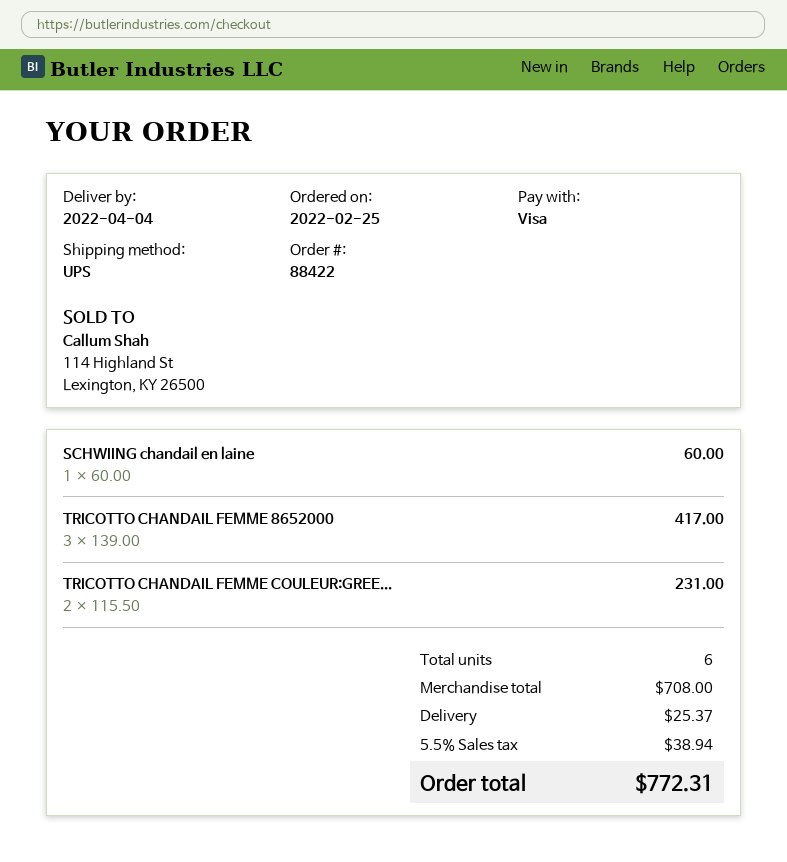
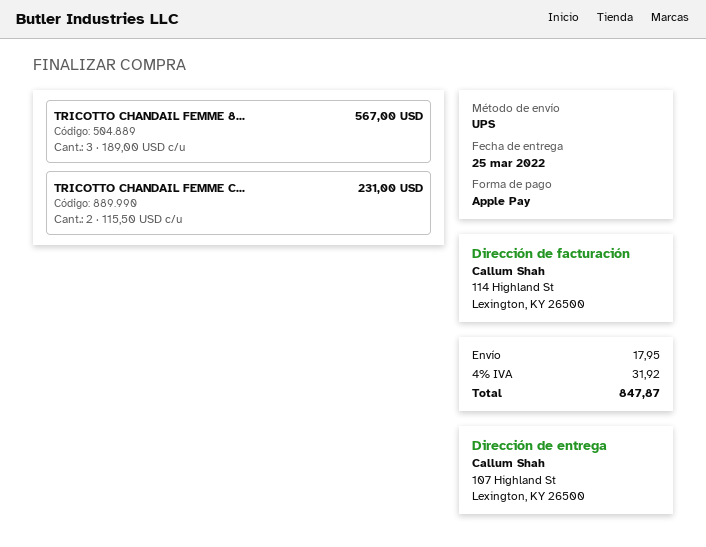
delivery date: 2022-04-04 -> 2022-03-25
payment method: Visa -> Apple Pay
SCHWIING chandail en laine: 1 x 60.00 = 60.00 -> none
TRICOTTO CHANDAIL FEMME 8652000: 3 x 139.00 = 417.00 -> 3 x 189.00 = 567.00
shipping: 25.37 -> 17.95
tax: 5.5% = 38.94 -> 4% = 31.92
total: 772.31 -> 847.87

